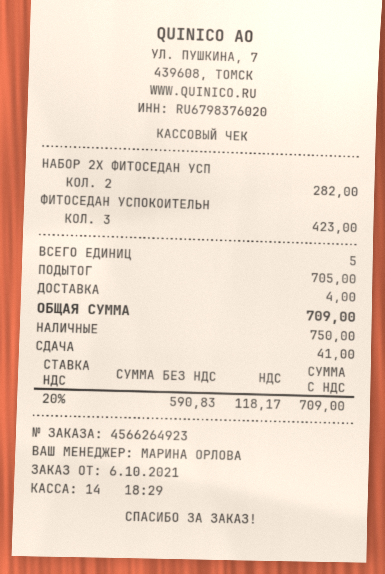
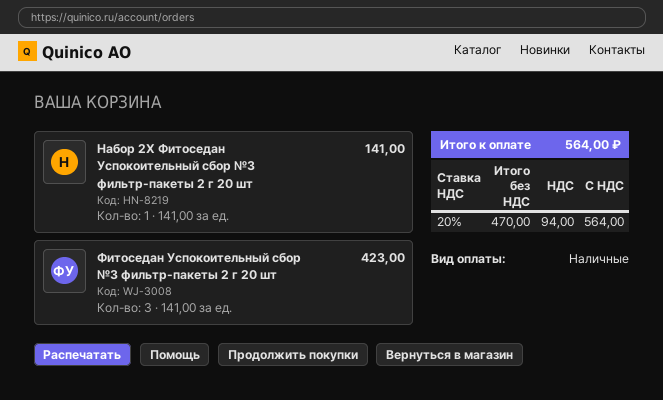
НАБОР 2Х ФИТОСЕДАН УСП: 2 for 282.00 -> 1 for 141.00
shipping: 4.00 -> none
net: 590.83 -> 470.00
tax: 20% = 118.17 -> 20% = 94.00
total: 709.00 -> 564.00

